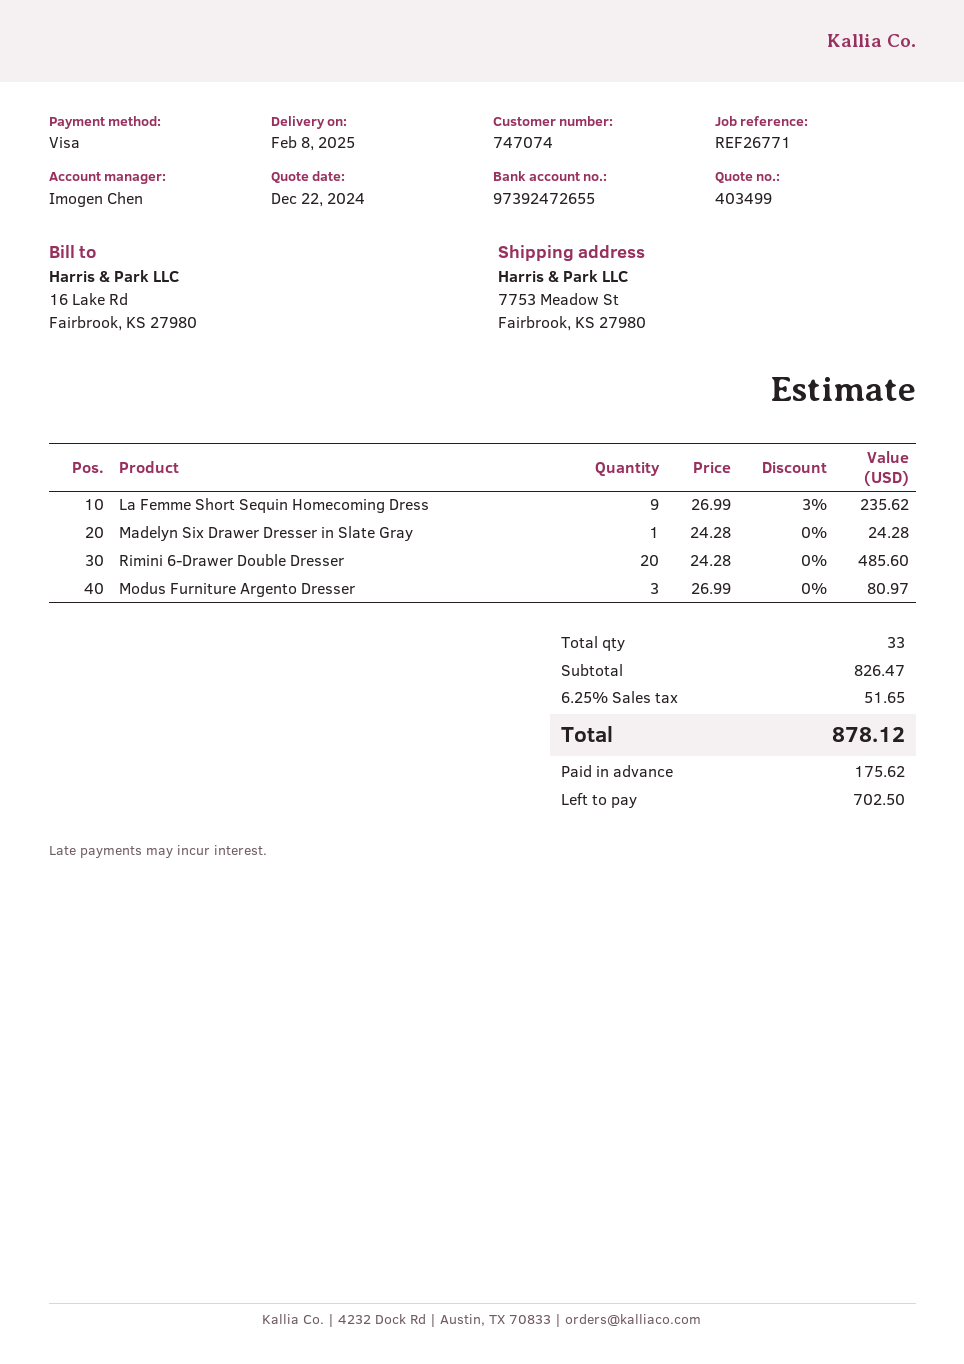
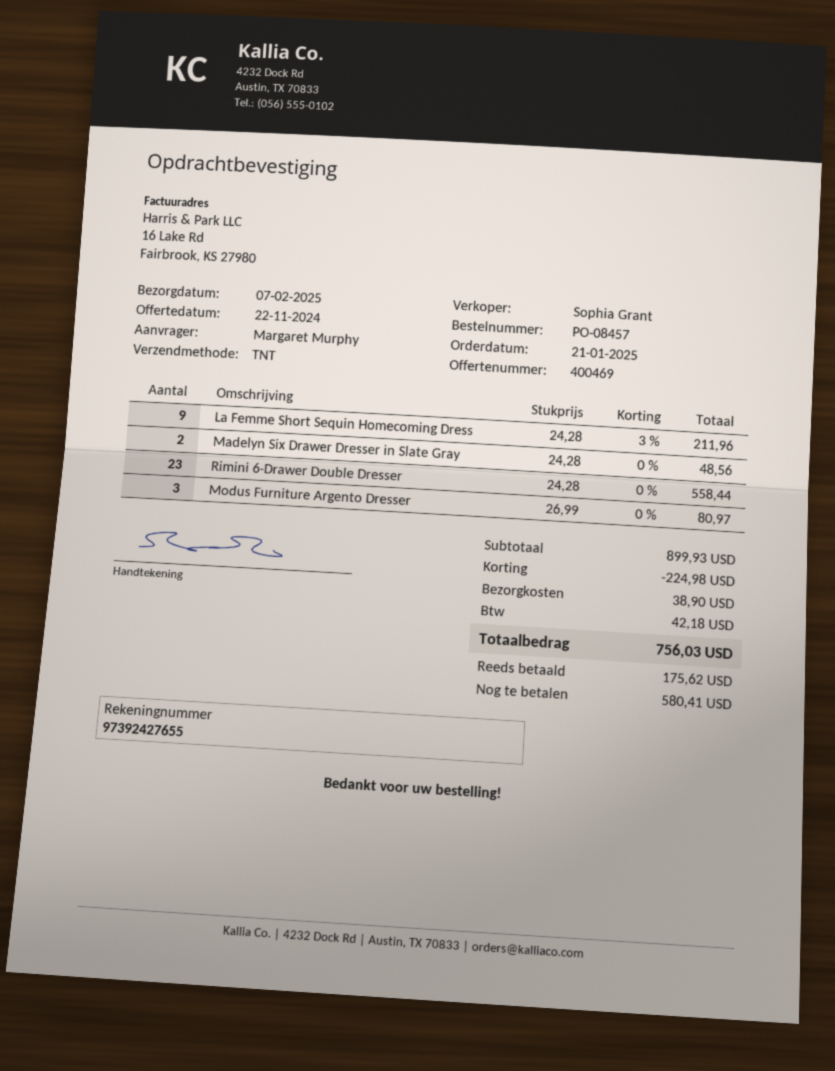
quote number: 403499 -> 400469
quote date: 2024-12-22 -> 2024-11-22
delivery date: 2025-02-08 -> 2025-02-07
sales rep: Imogen Chen -> Sophia Grant
bank account: 97392472655 -> 97392427655
La Femme Short Sequin Homecoming Dress: 9 x 26.99 - 3% = 235.62 -> 9 x 24.28 - 3% = 211.96
Madelyn Six Drawer Dresser in Slate Gray: 1 x 24.28 = 24.28 -> 2 x 24.28 = 48.56
Rimini 6-Drawer Double Dresser: 20 x 24.28 = 485.60 -> 23 x 24.28 = 558.44
subtotal: 826.47 -> 899.93
discount: none -> 224.98
shipping: none -> 38.90
tax: 51.65 -> 42.18
total: 878.12 -> 756.03
balance: 702.50 -> 580.41

